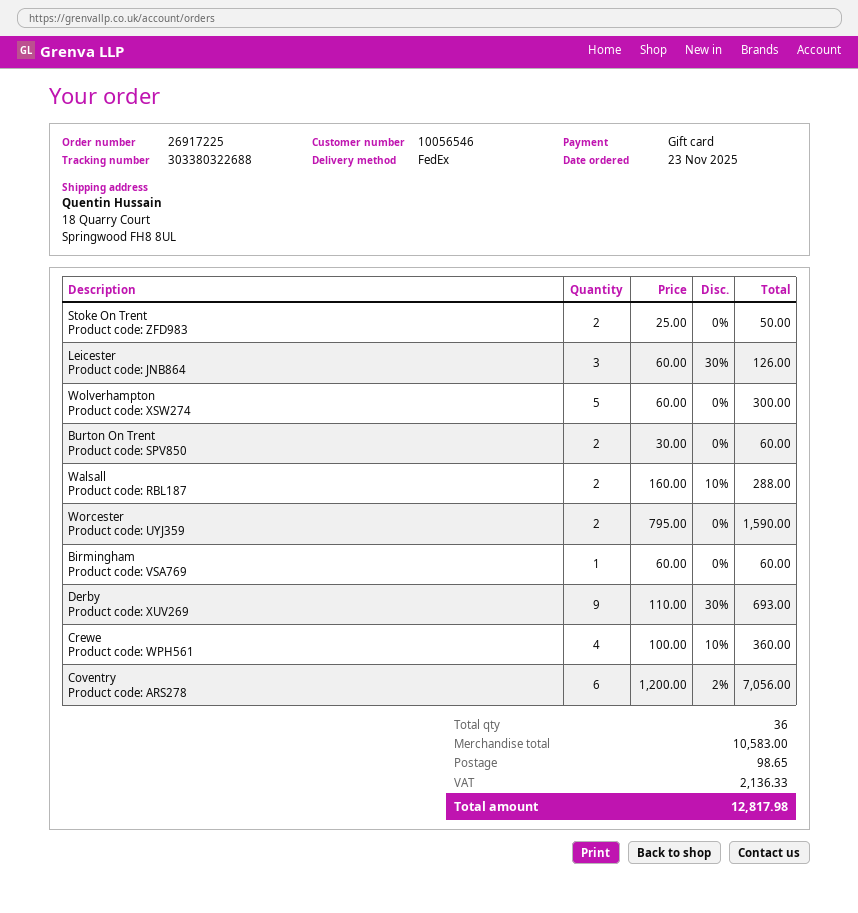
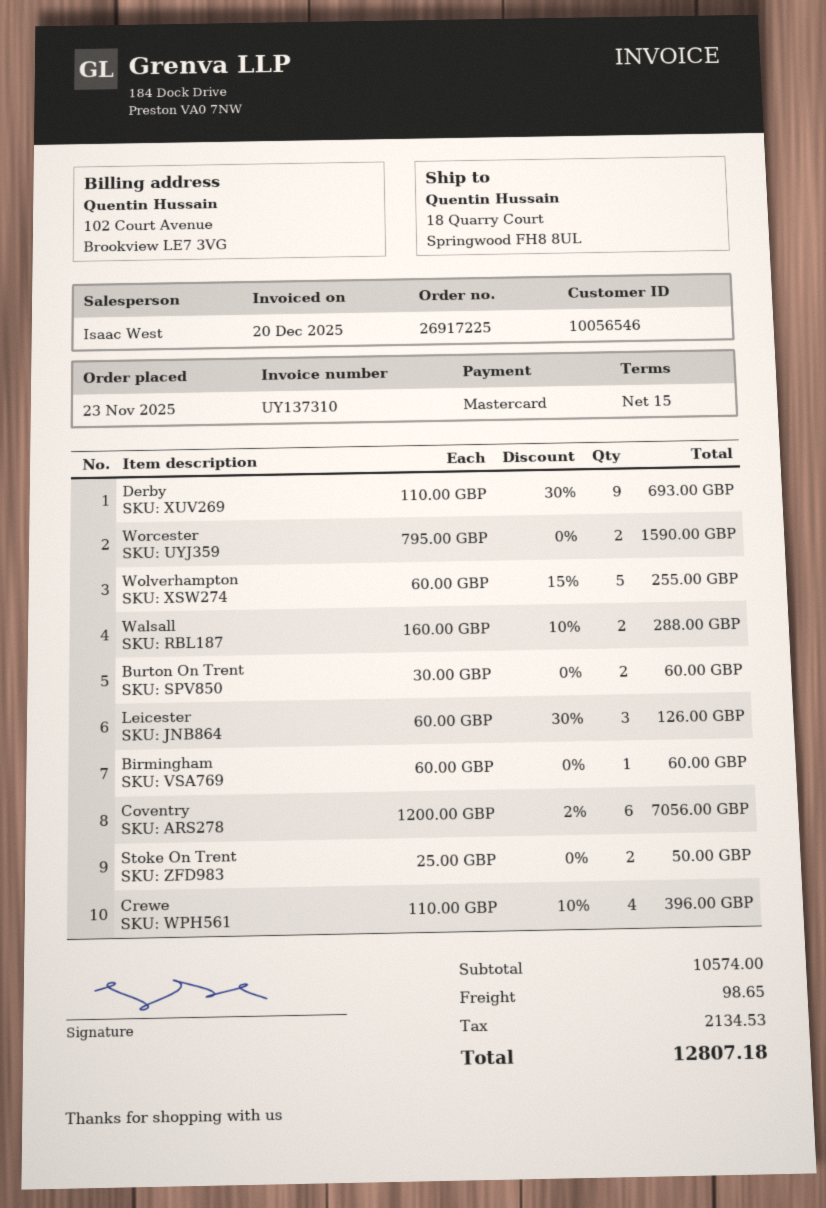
payment method: gift card -> Mastercard
Wolverhampton: 5 x 60.00 = 300.00 -> 5 x 60.00 - 15% = 255.00
Crewe: 4 x 100.00 - 10% = 360.00 -> 4 x 110.00 - 10% = 396.00
subtotal: 10583.00 -> 10574.00
tax: 2136.33 -> 2134.53
total: 12817.98 -> 12807.18

